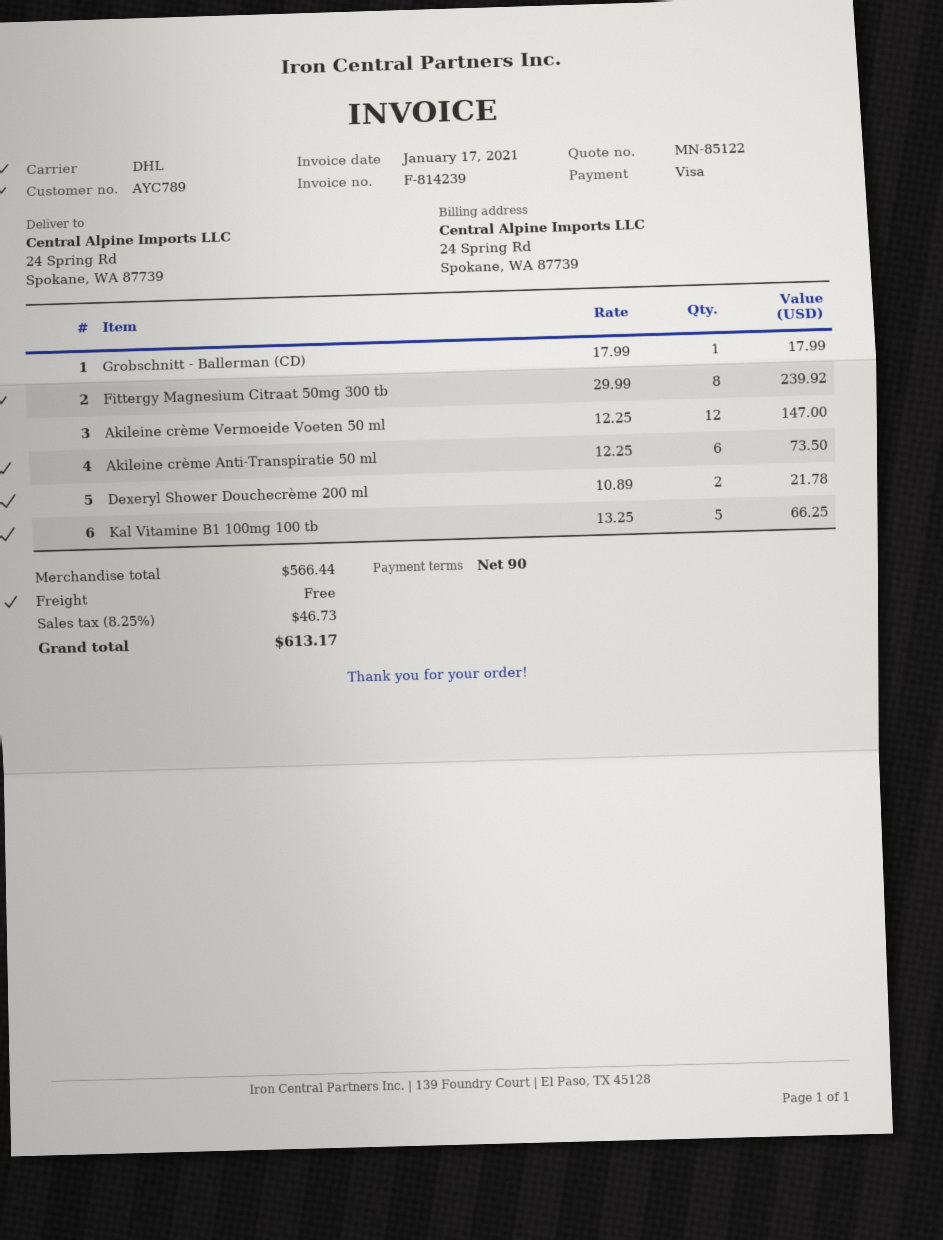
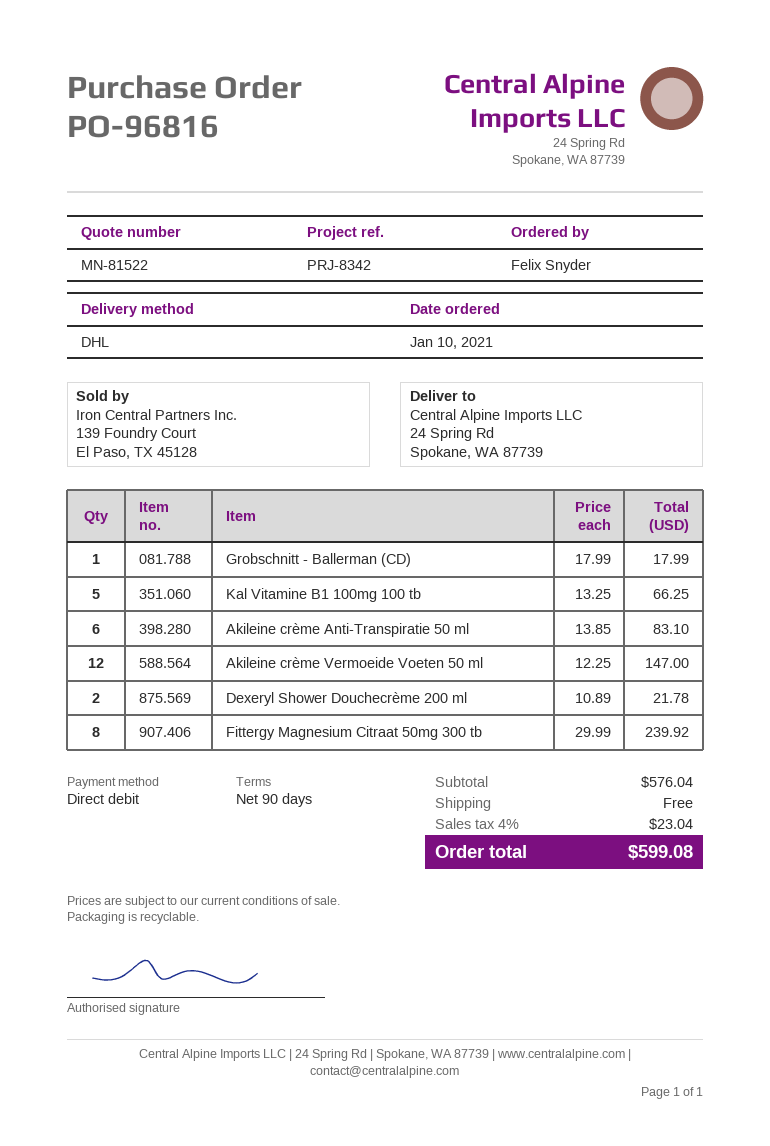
quote number: MN-85122 -> MN-81522
payment method: Visa -> direct debit
Akileine crème Anti-Transpiratie 50 ml: 6 x 12.25 = 73.50 -> 6 x 13.85 = 83.10
subtotal: 566.44 -> 576.04
tax: 8.25% = 46.73 -> 4% = 23.04
total: 613.17 -> 599.08

